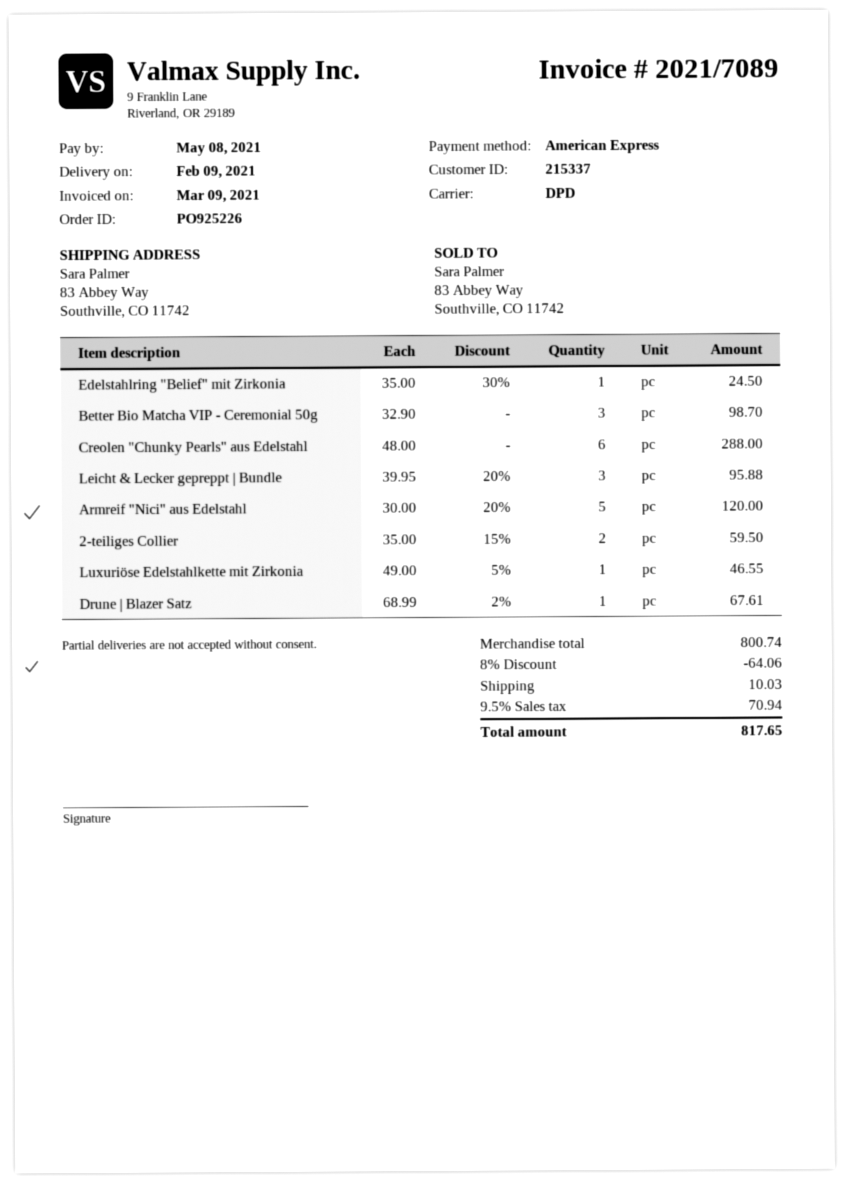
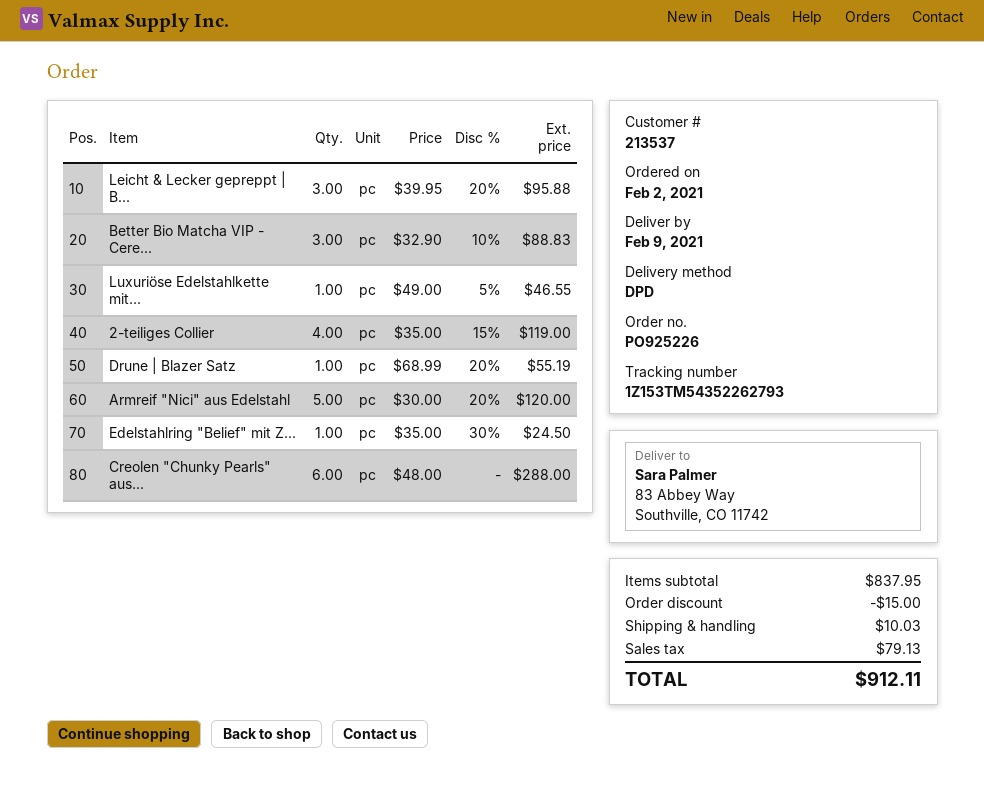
customer number: 215337 -> 213537
Better Bio Matcha VIP - Ceremonial 50g: 3 x 32.90 = 98.70 -> 3 x 32.90 - 10% = 88.83
2-teiliges Collier: 2 x 35.00 - 15% = 59.50 -> 4 x 35.00 - 15% = 119.00
Drune | Blazer Satz: 1 x 68.99 - 2% = 67.61 -> 1 x 68.99 - 20% = 55.19
subtotal: 800.74 -> 837.95
discount: 64.06 -> 15.00
tax: 70.94 -> 79.13
total: 817.65 -> 912.11

